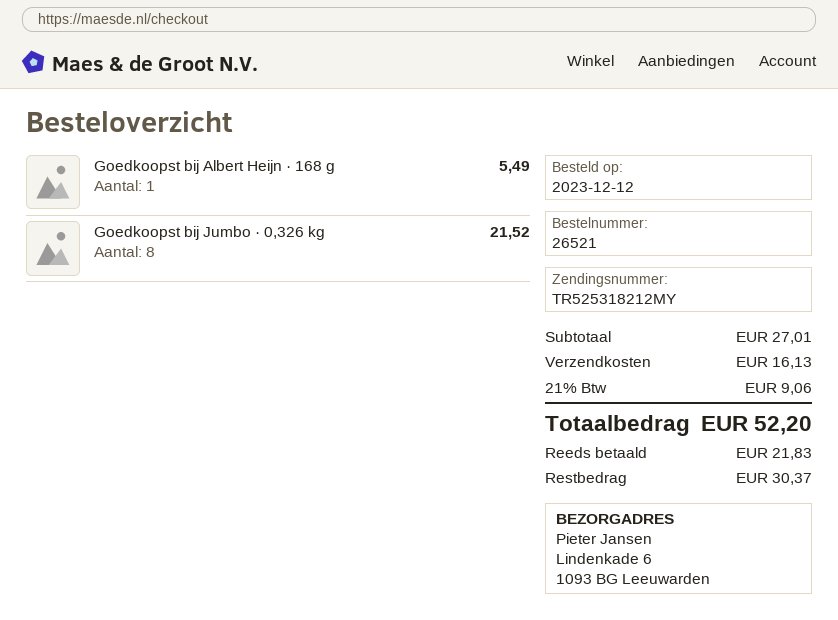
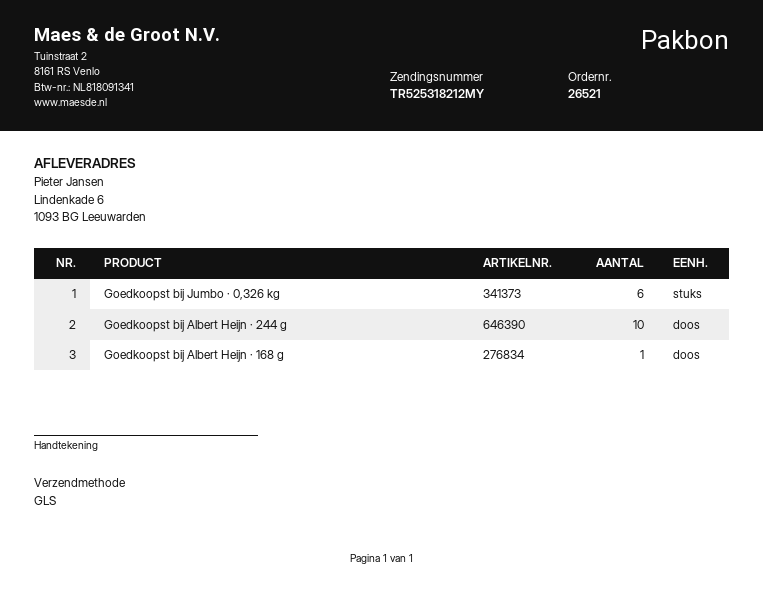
Goedkoopst bij Jumbo · 0,326 kg: 8 -> 6
Goedkoopst bij Albert Heijn · 244 g: none -> 10

